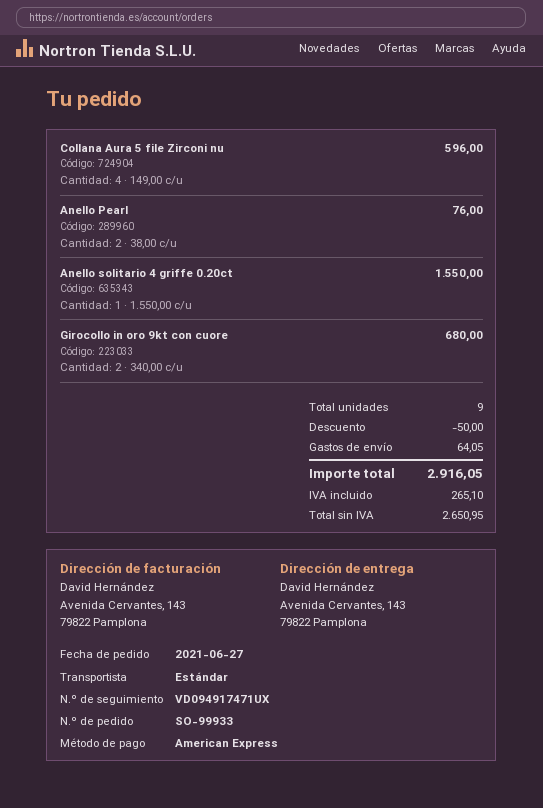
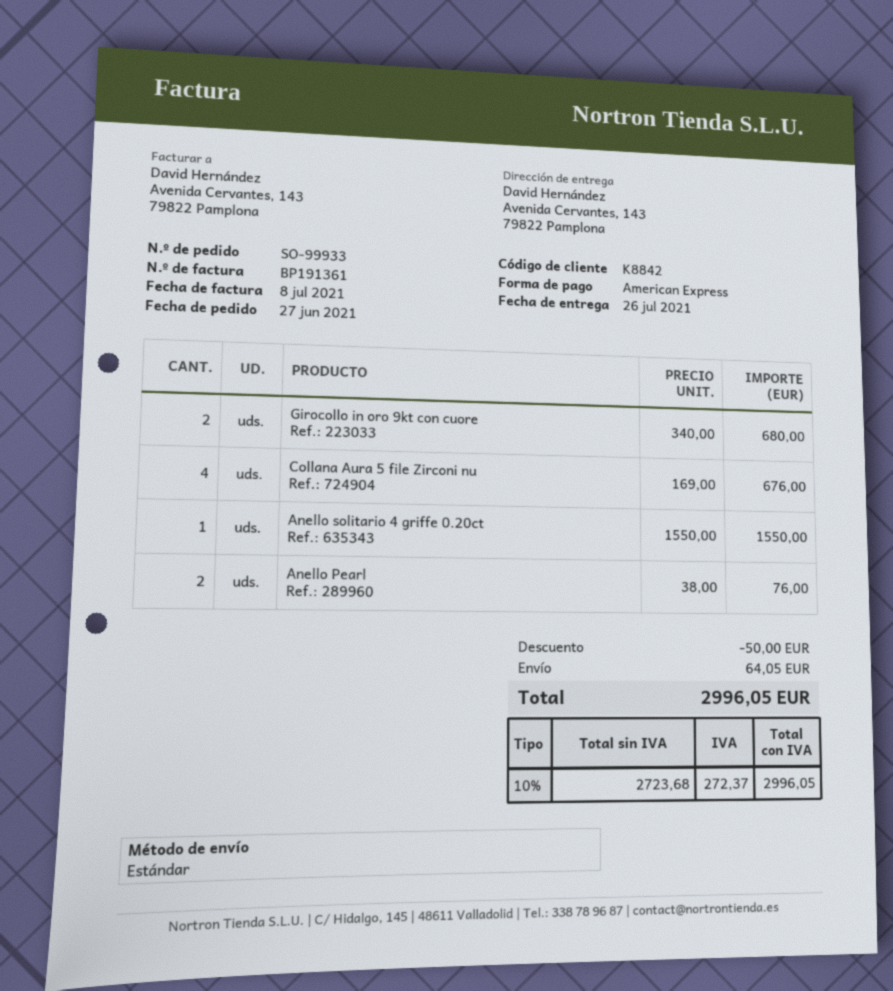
Collana Aura 5 file Zirconi nu: 4 x 149.00 = 596.00 -> 4 x 169.00 = 676.00
net: 2650.95 -> 2723.68
tax: 265.10 -> 272.37
total: 2916.05 -> 2996.05

